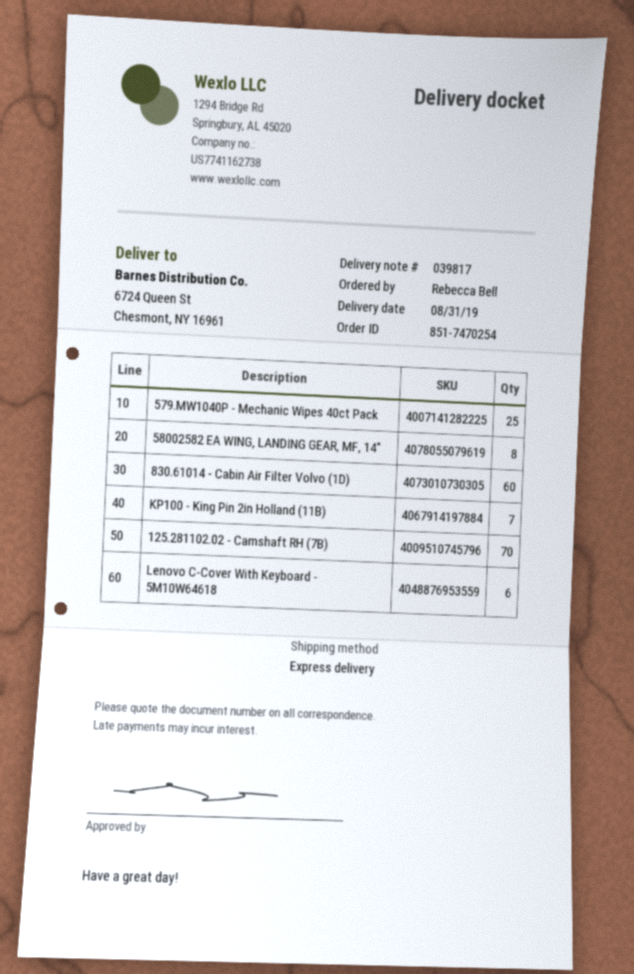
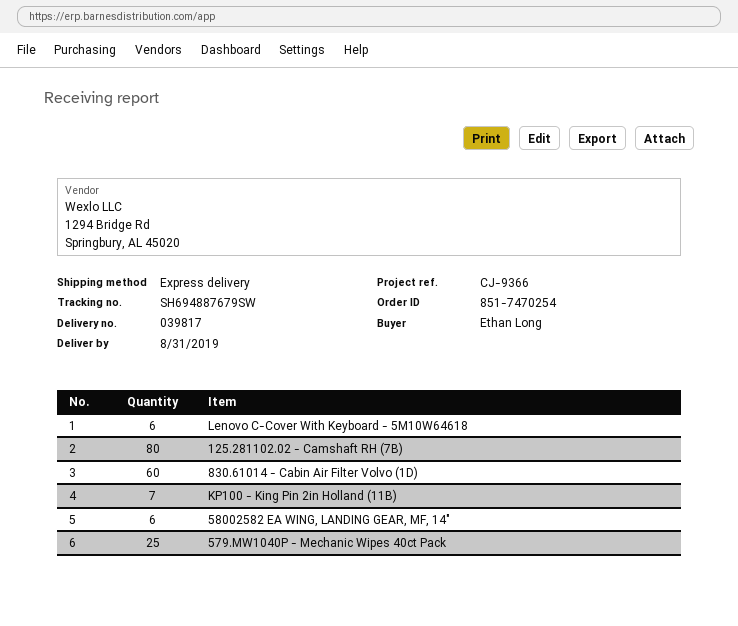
ordered by: Rebecca Bell -> Ethan Long
58002582 EA WING, LANDING GEAR, MF, 14": 8 -> 6
125.281102.02 - Camshaft RH (7B): 70 -> 80

